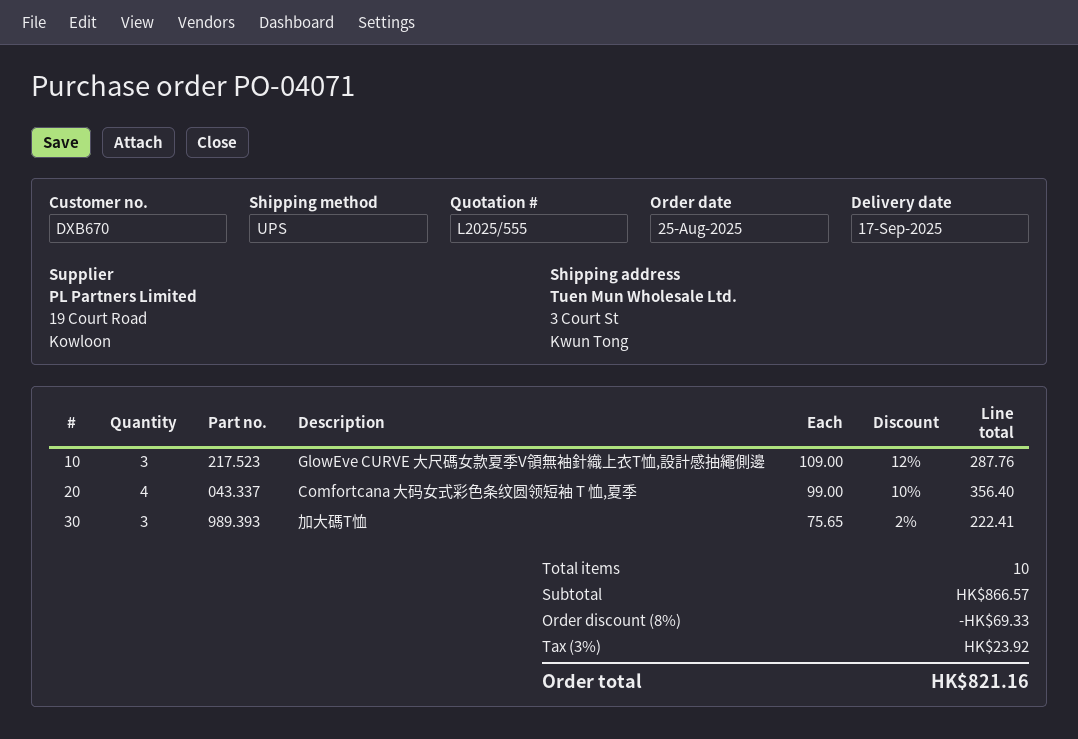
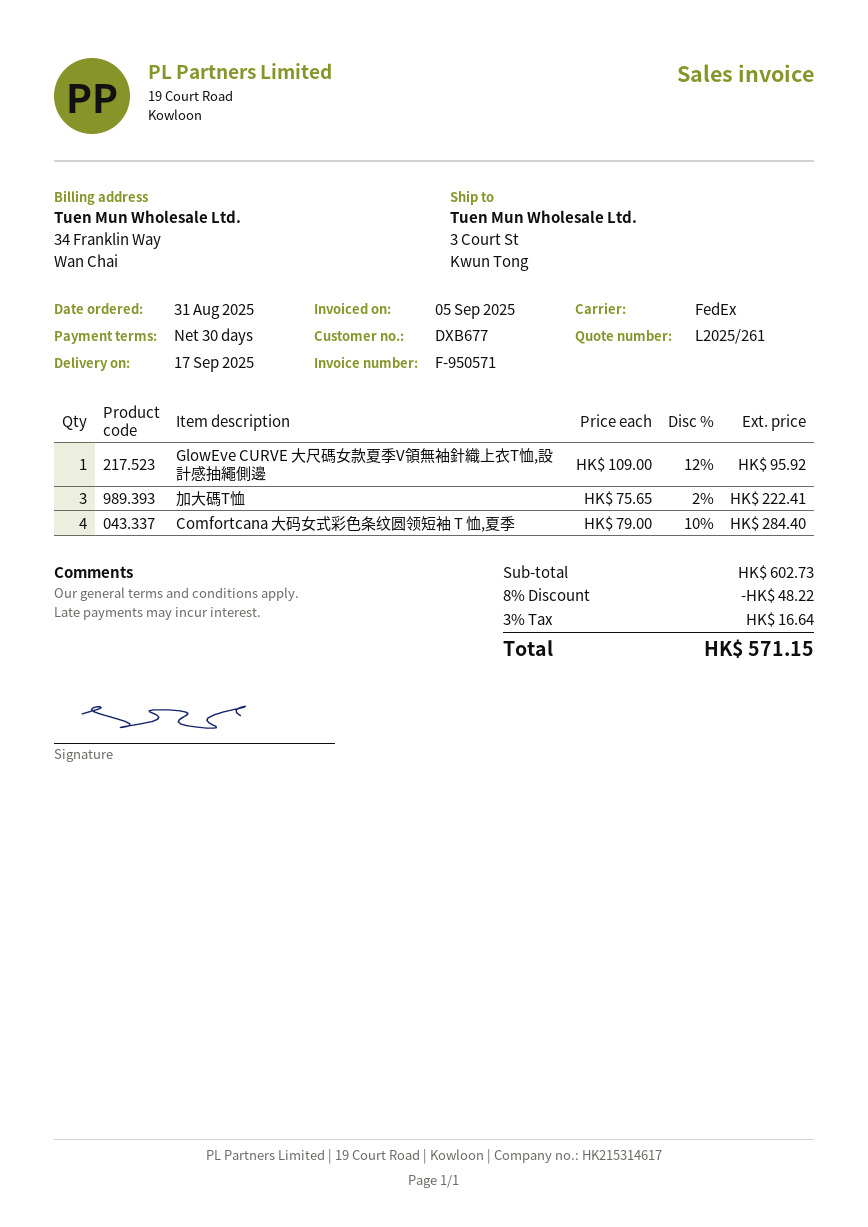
quote number: L2025/555 -> L2025/261
order date: 2025-08-25 -> 2025-08-31
customer number: DXB670 -> DXB677
shipping method: UPS -> FedEx
GlowEve CURVE 大尺碼女款夏季V領無袖針織上衣T恤,設計感抽繩側邊: 3 x 109.00 - 12% = 287.76 -> 1 x 109.00 - 12% = 95.92
Comfortcana 大码女式彩色条纹圆领短袖 T 恤,夏季: 4 x 99.00 - 10% = 356.40 -> 4 x 79.00 - 10% = 284.40
subtotal: 866.57 -> 602.73
discount: 8% = 69.33 -> 8% = 48.22
tax: 3% = 23.92 -> 3% = 16.64
total: 821.16 -> 571.15

